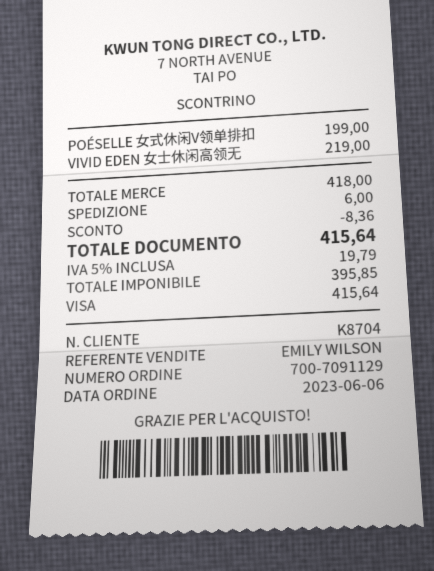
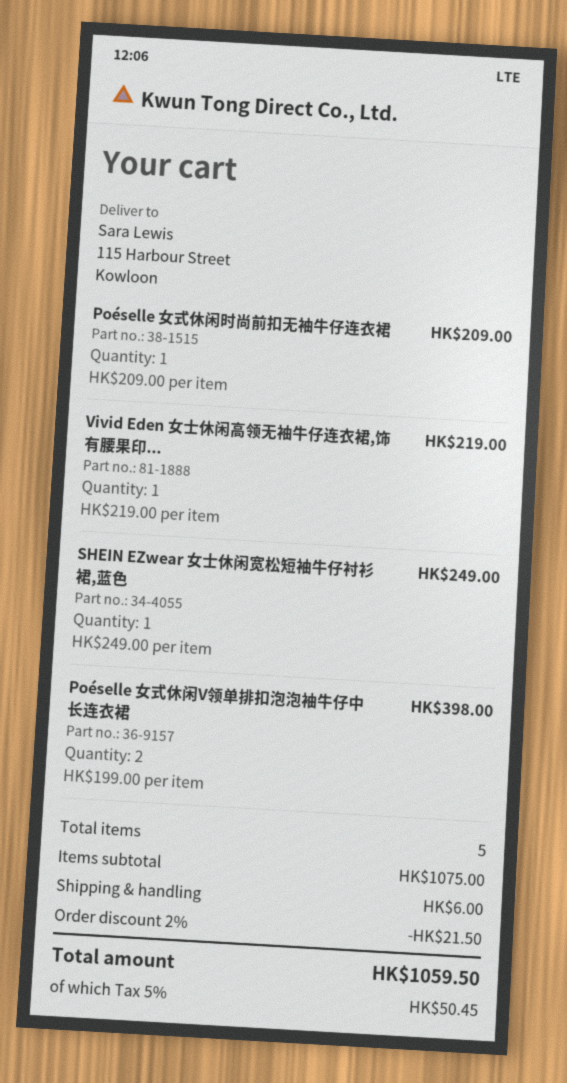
POÉSELLE 女式休闲V领单排扣: 1 x 199.00 = 199.00 -> 2 x 199.00 = 398.00
Poéselle 女式休闲时尚前扣无袖牛仔连衣裙: none -> 1 x 209.00 = 209.00
SHEIN EZwear 女士休闲宽松短袖牛仔衬衫裙,蓝色: none -> 1 x 249.00 = 249.00
subtotal: 418.00 -> 1075.00
discount: 8.36 -> 21.50
tax: 5% = 19.79 -> 5% = 50.45
total: 415.64 -> 1059.50

